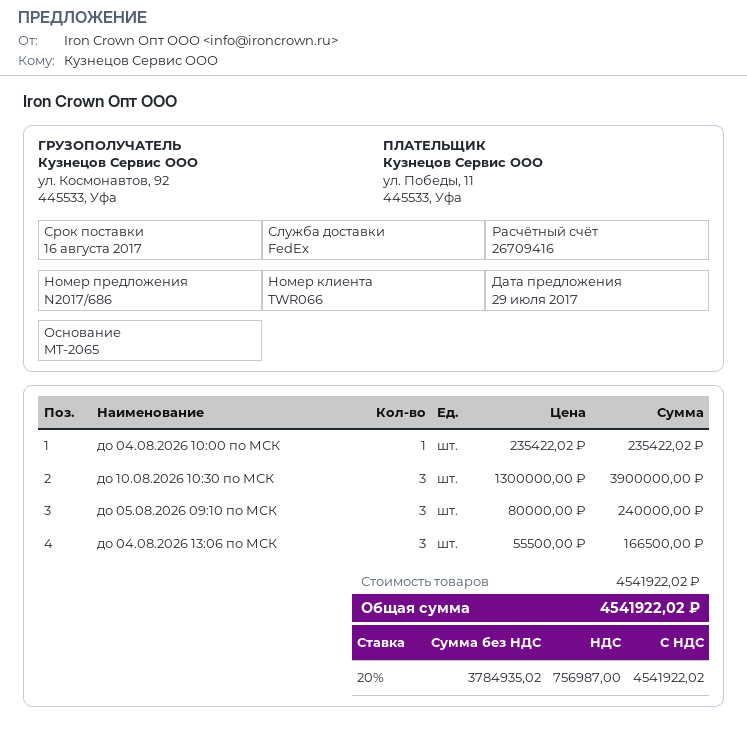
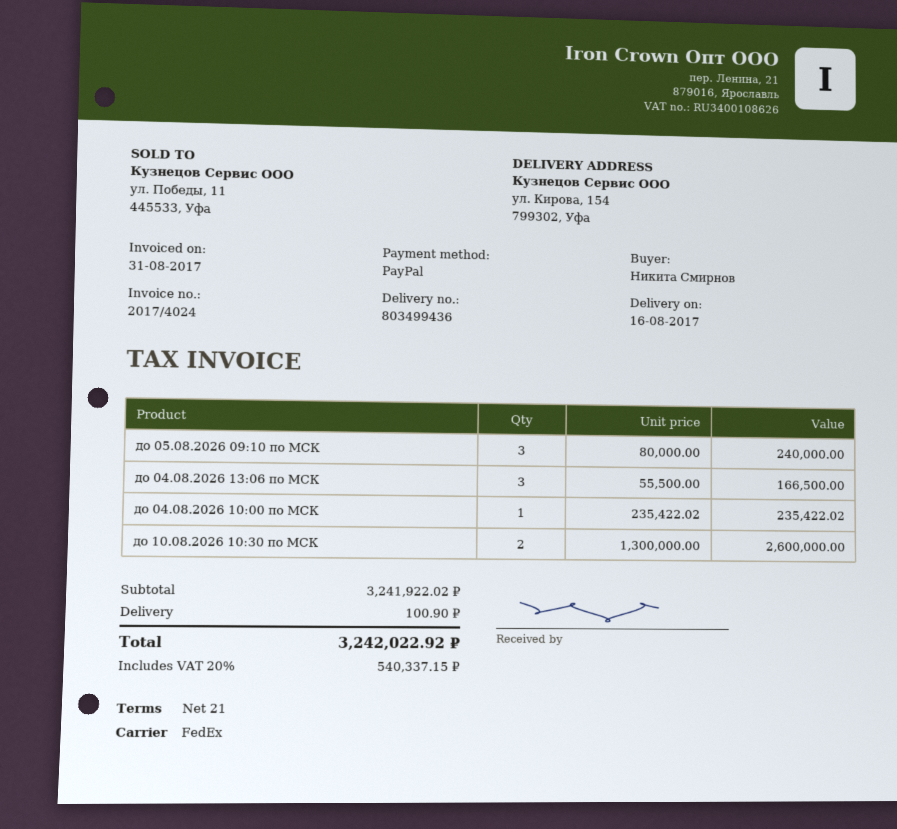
ship to: ул. Космонавтов, 92, 445533, Уфа -> ул. Кирова, 154, 799302, Уфа
до 10.08.2026 10:30 по МСК: 3 x 1300000.00 = 3900000.00 -> 2 x 1300000.00 = 2600000.00
subtotal: 4541922.02 -> 3241922.02
shipping: none -> 100.90
tax: 20% = 756987.00 -> 20% = 540337.15
total: 4541922.02 -> 3242022.92

